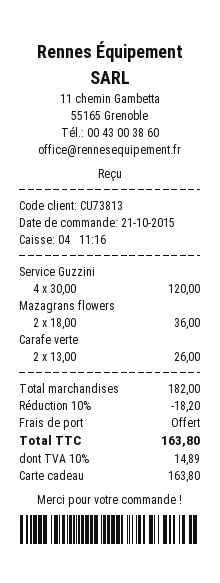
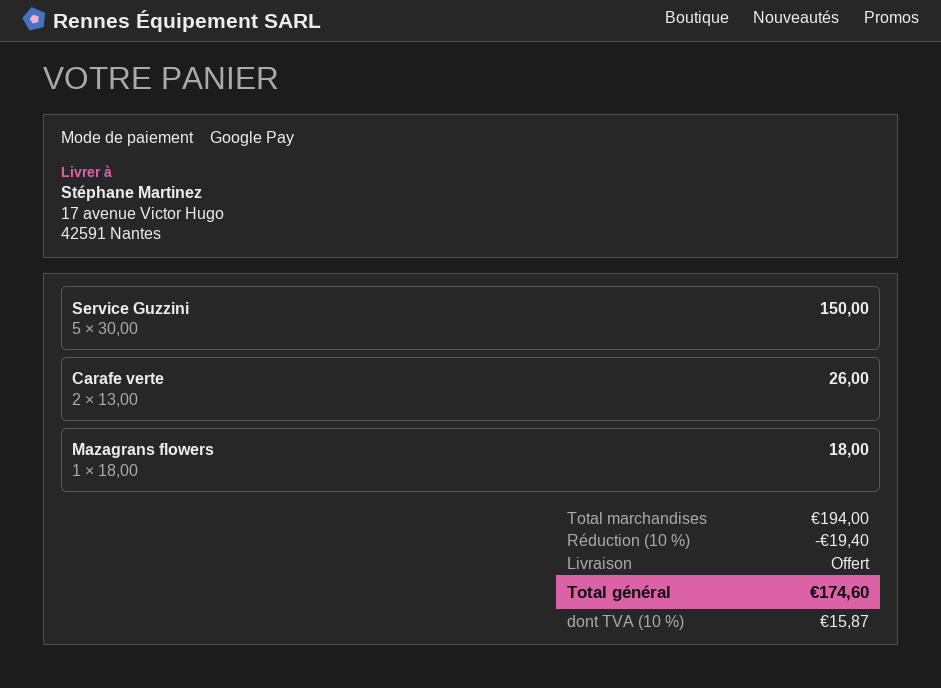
payment method: gift card -> Google Pay
Service Guzzini: 4 x 30.00 = 120.00 -> 5 x 30.00 = 150.00
Mazagrans flowers: 2 x 18.00 = 36.00 -> 1 x 18.00 = 18.00
subtotal: 182.00 -> 194.00
discount: 10% = 18.20 -> 10% = 19.40
tax: 10% = 14.89 -> 10% = 15.87
total: 163.80 -> 174.60

